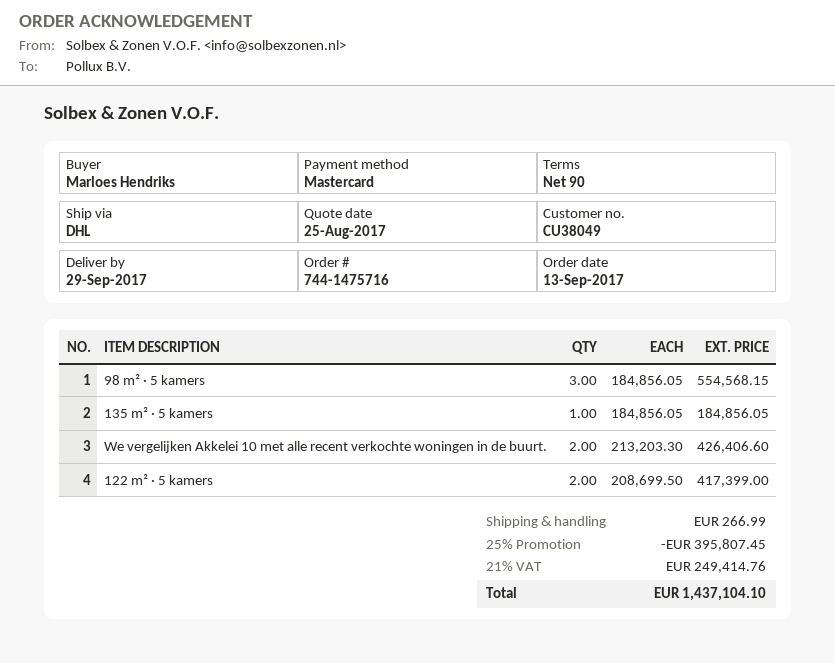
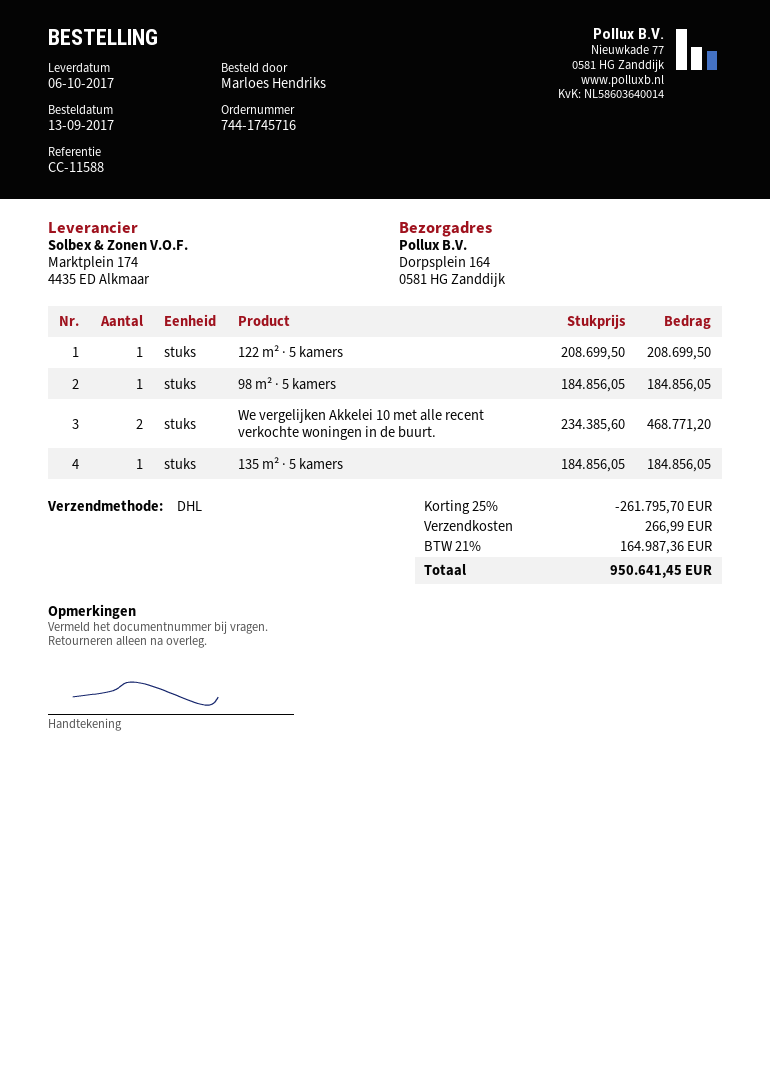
order number: 744-1475716 -> 744-1745716
delivery date: 2017-09-29 -> 2017-10-06
98 m² · 5 kamers: 3 x 184856.05 = 554568.15 -> 1 x 184856.05 = 184856.05
We vergelijken Akkelei 10 met alle recent verkochte woningen in de buurt.: 2 x 213203.30 = 426406.60 -> 2 x 234385.60 = 468771.20
122 m² · 5 kamers: 2 x 208699.50 = 417399.00 -> 1 x 208699.50 = 208699.50
discount: 25% = 395807.45 -> 25% = 261795.70
tax: 21% = 249414.76 -> 21% = 164987.36
total: 1437104.10 -> 950641.45

